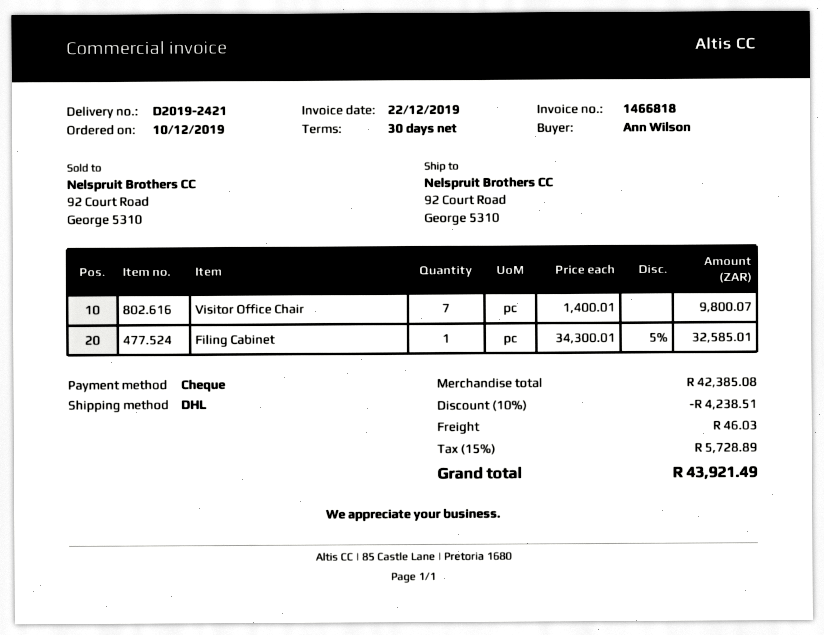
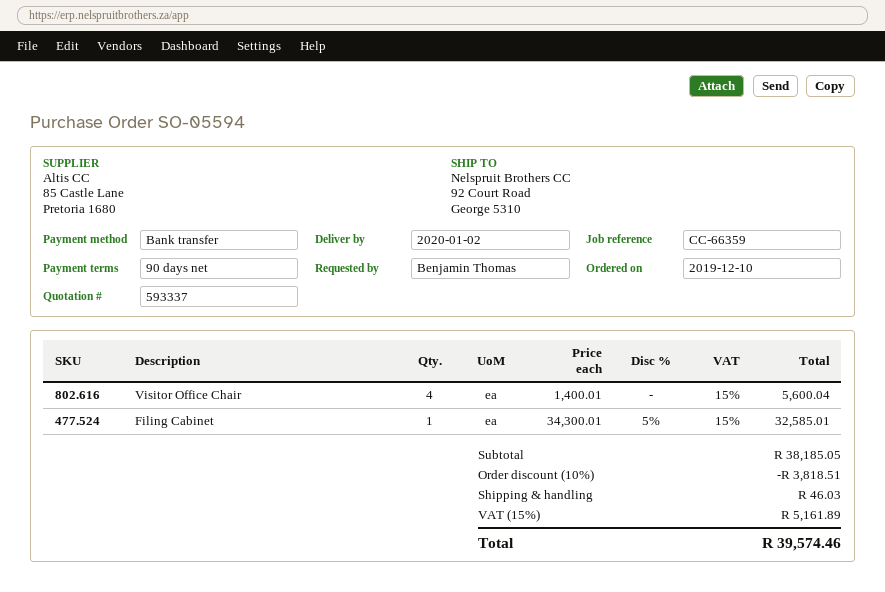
payment terms: 30 days -> 90 days
ordered by: Ann Wilson -> Benjamin Thomas
payment method: cheque -> bank transfer
Visitor Office Chair: 7 x 1400.01 = 9800.07 -> 4 x 1400.01 = 5600.04
subtotal: 42385.08 -> 38185.05
discount: 10% = 4238.51 -> 10% = 3818.51
tax: 15% = 5728.89 -> 15% = 5161.89
total: 43921.49 -> 39574.46

